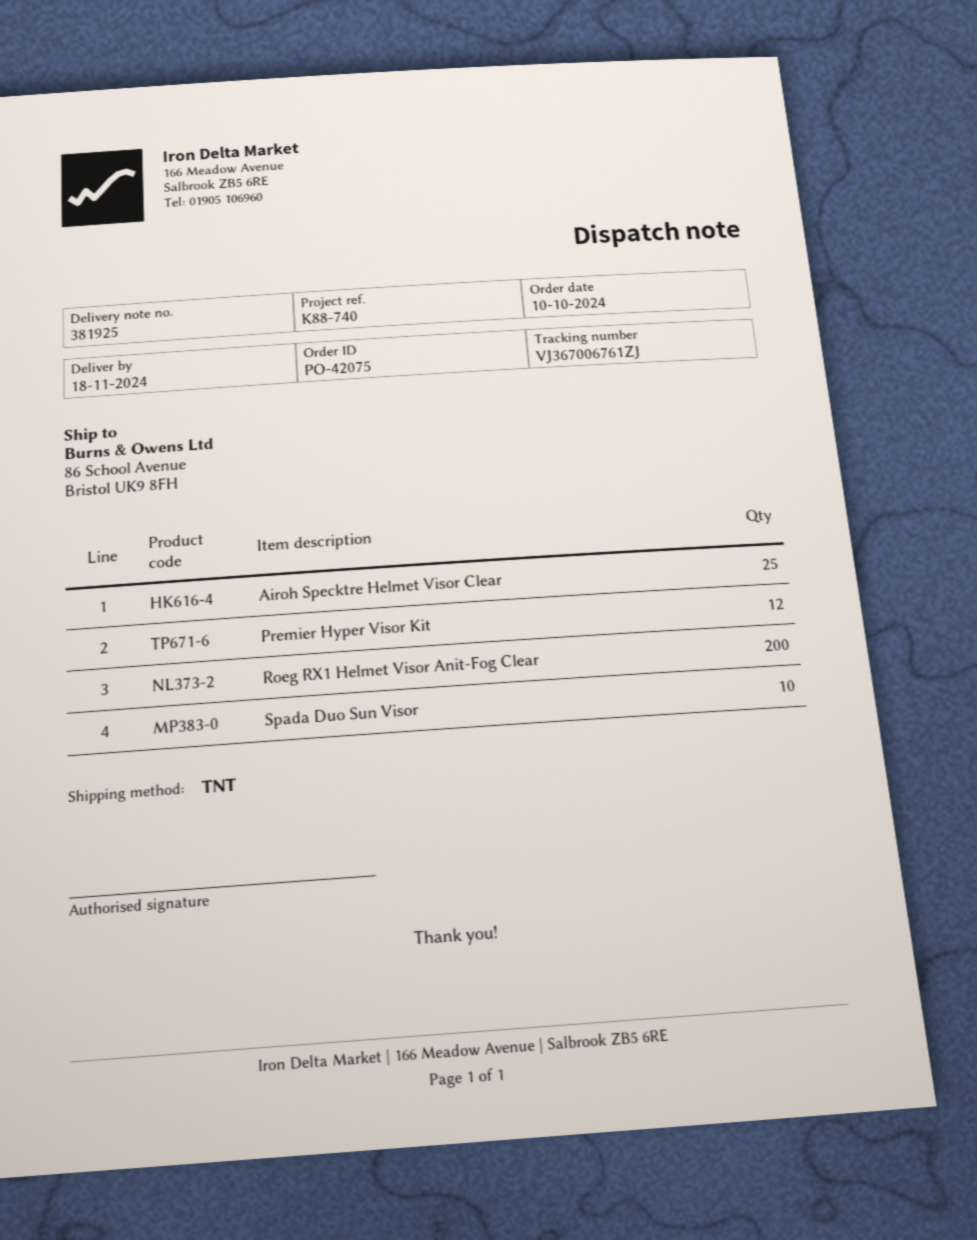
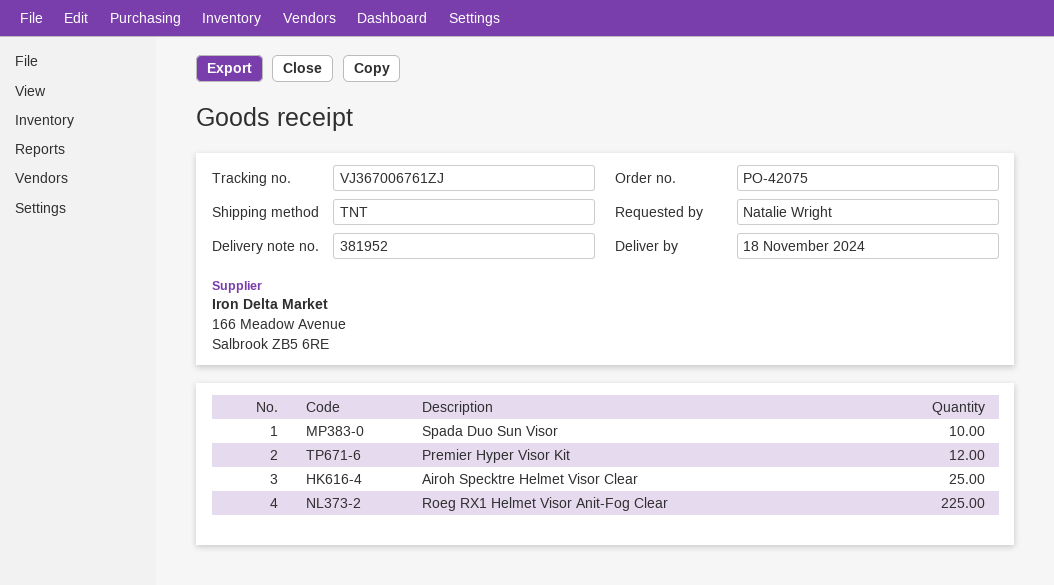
delivery note number: 381925 -> 381952
Roeg RX1 Helmet Visor Anit-Fog Clear: 200 -> 225

